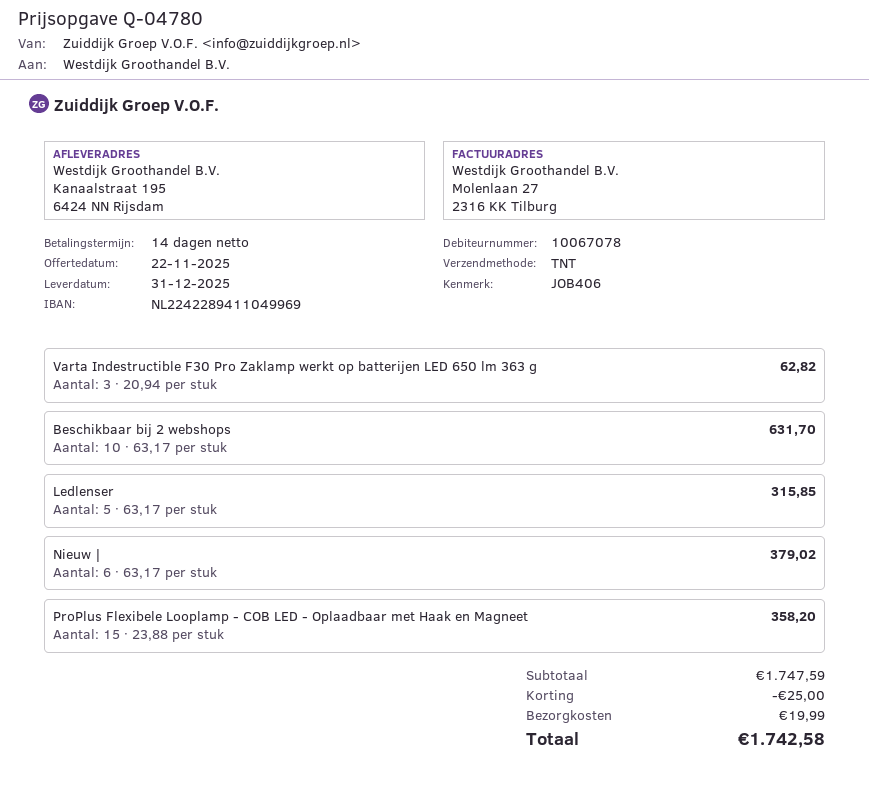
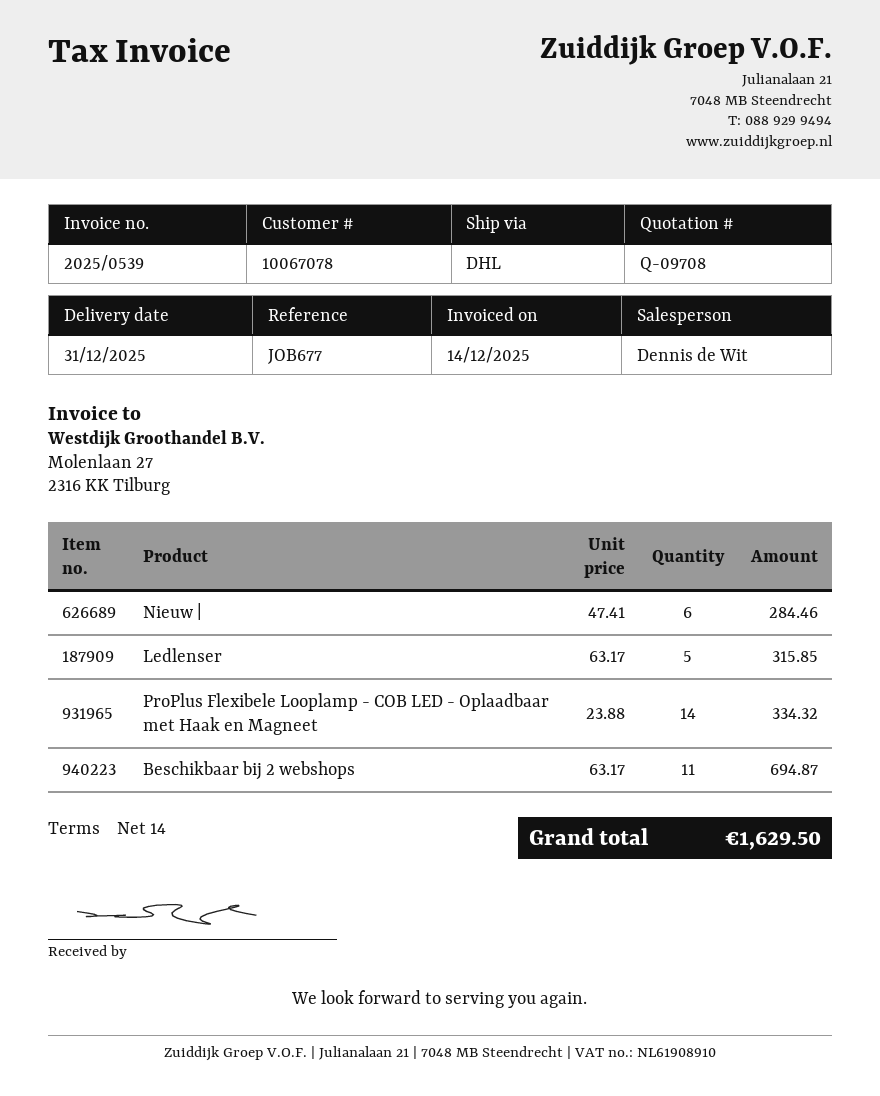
quote number: Q-04780 -> Q-09708
reference: JOB406 -> JOB677
shipping method: TNT -> DHL
Varta Indestructible F30 Pro Zaklamp werkt op batterijen LED 650 lm 363 g: 3 x 20.94 = 62.82 -> none
Beschikbaar bij 2 webshops: 10 x 63.17 = 631.70 -> 11 x 63.17 = 694.87
Nieuw |: 6 x 63.17 = 379.02 -> 6 x 47.41 = 284.46
ProPlus Flexibele Looplamp - COB LED - Oplaadbaar met Haak en Magneet: 15 x 23.88 = 358.20 -> 14 x 23.88 = 334.32
discount: 25.00 -> none
shipping: 19.99 -> none
total: 1742.58 -> 1629.50

